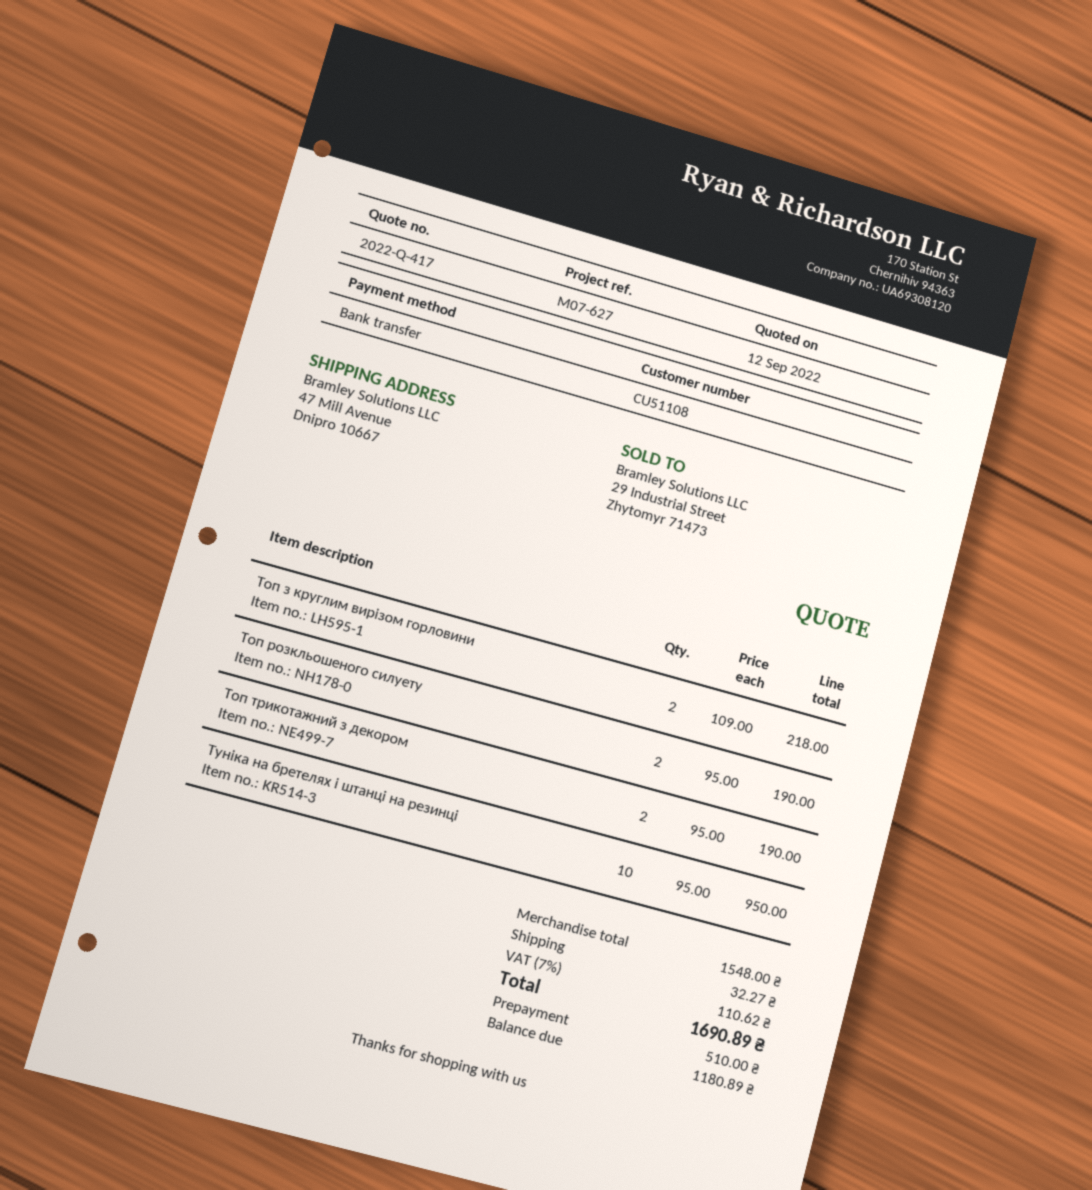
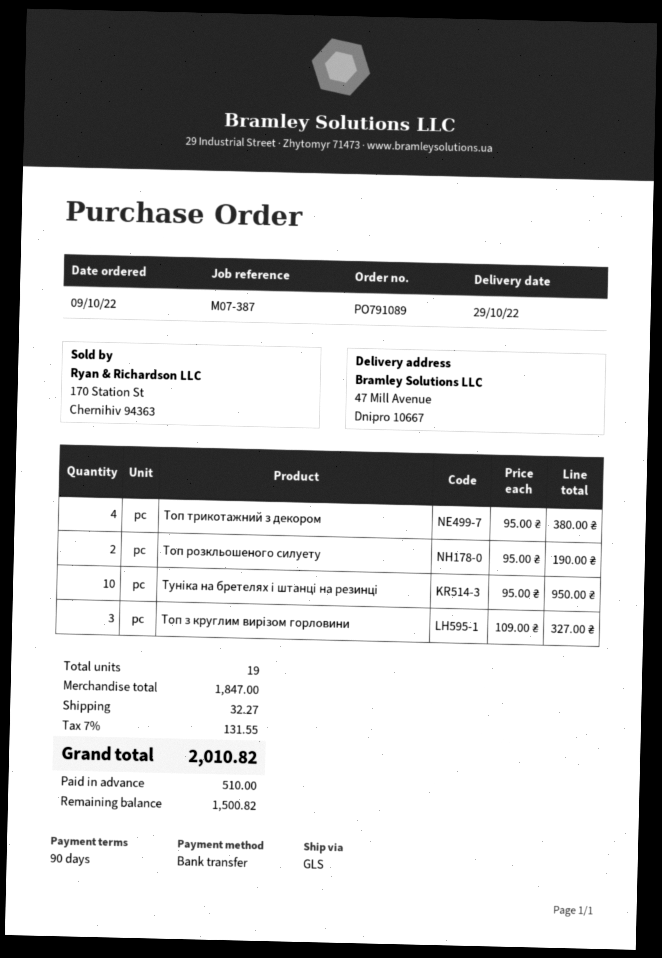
reference: M07-627 -> M07-387
Топ з круглим вирізом горловини: 2 x 109.00 = 218.00 -> 3 x 109.00 = 327.00
Топ трикотажний з декором: 2 x 95.00 = 190.00 -> 4 x 95.00 = 380.00
subtotal: 1548.00 -> 1847.00
tax: 7% = 110.62 -> 7% = 131.55
total: 1690.89 -> 2010.82
balance: 1180.89 -> 1500.82

